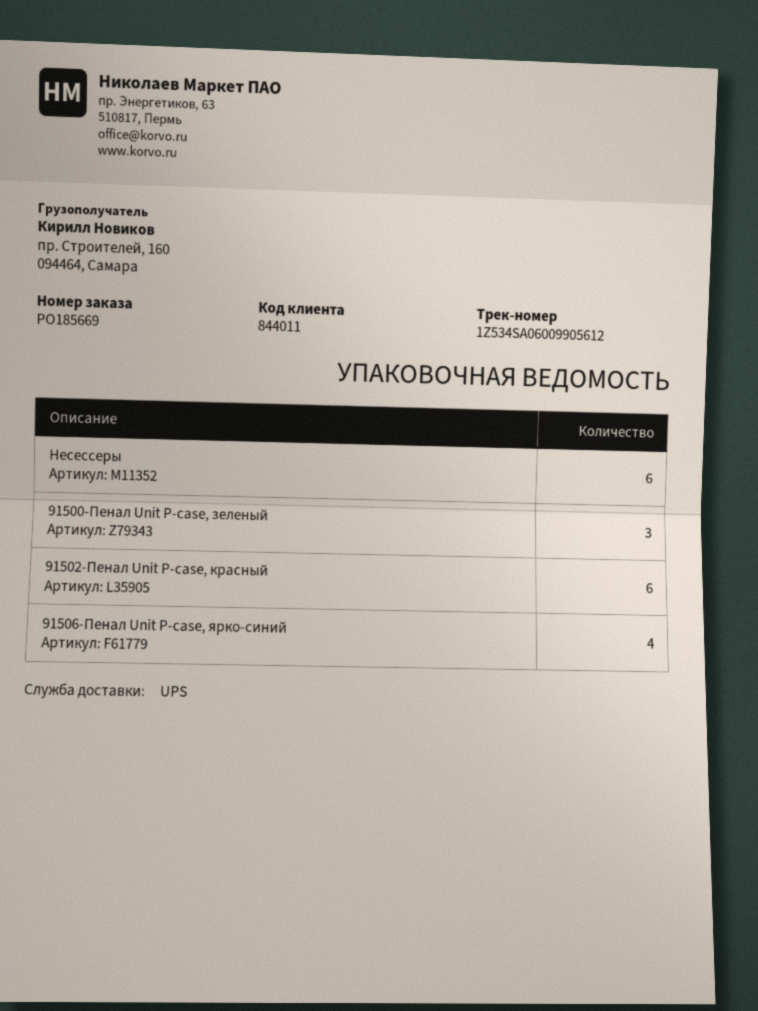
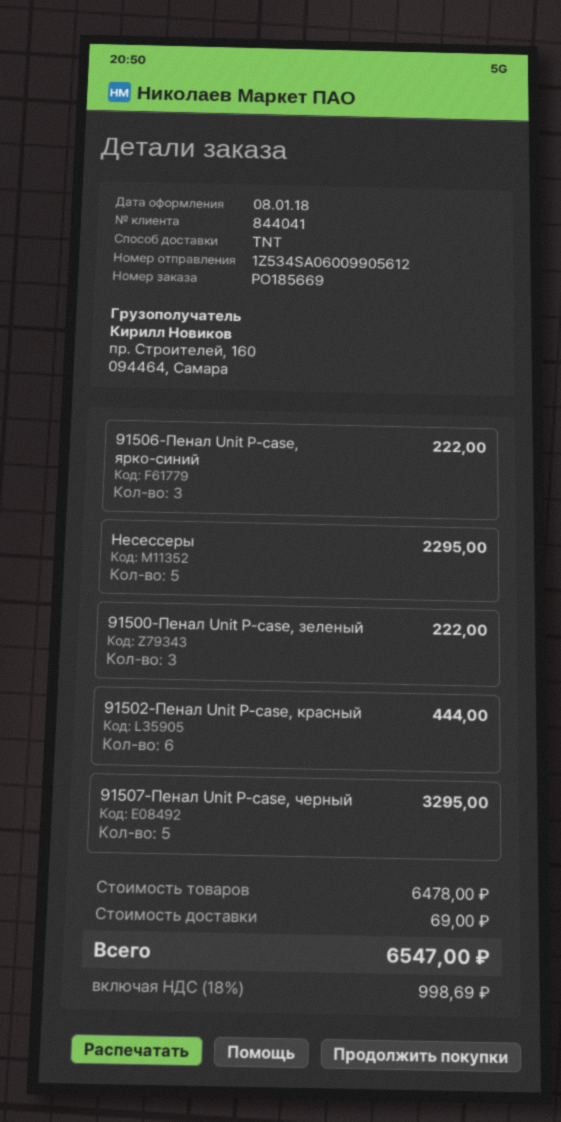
customer number: 844011 -> 844041
shipping method: UPS -> TNT
Несессеры: 6 -> 5
91506-Пенал Unit P-case, ярко-синий: 4 -> 3
91507-Пенал Unit P-case, черный: none -> 5

